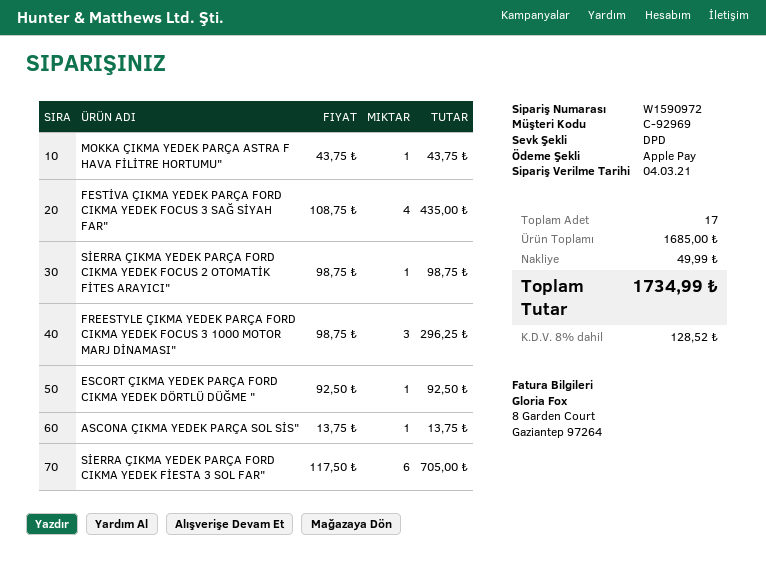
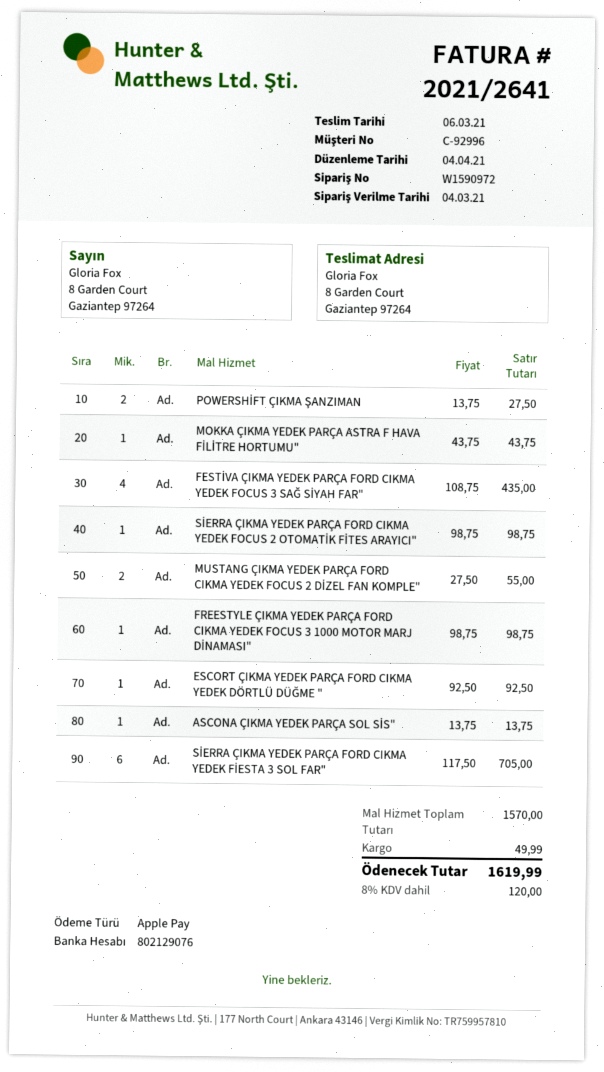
customer number: C-92969 -> C-92996
FREESTYLE ÇIKMA YEDEK PARÇA FORD CIKMA YEDEK FOCUS 3 1000 MOTOR MARJ DİNAMASI": 3 x 98.75 = 296.25 -> 1 x 98.75 = 98.75
POWERSHİFT ÇIKMA ŞANZIMAN: none -> 2 x 13.75 = 27.50
MUSTANG ÇIKMA YEDEK PARÇA FORD CIKMA YEDEK FOCUS 2 DİZEL FAN KOMPLE": none -> 2 x 27.50 = 55.00
subtotal: 1685.00 -> 1570.00
tax: 8% = 128.52 -> 8% = 120.00
total: 1734.99 -> 1619.99

